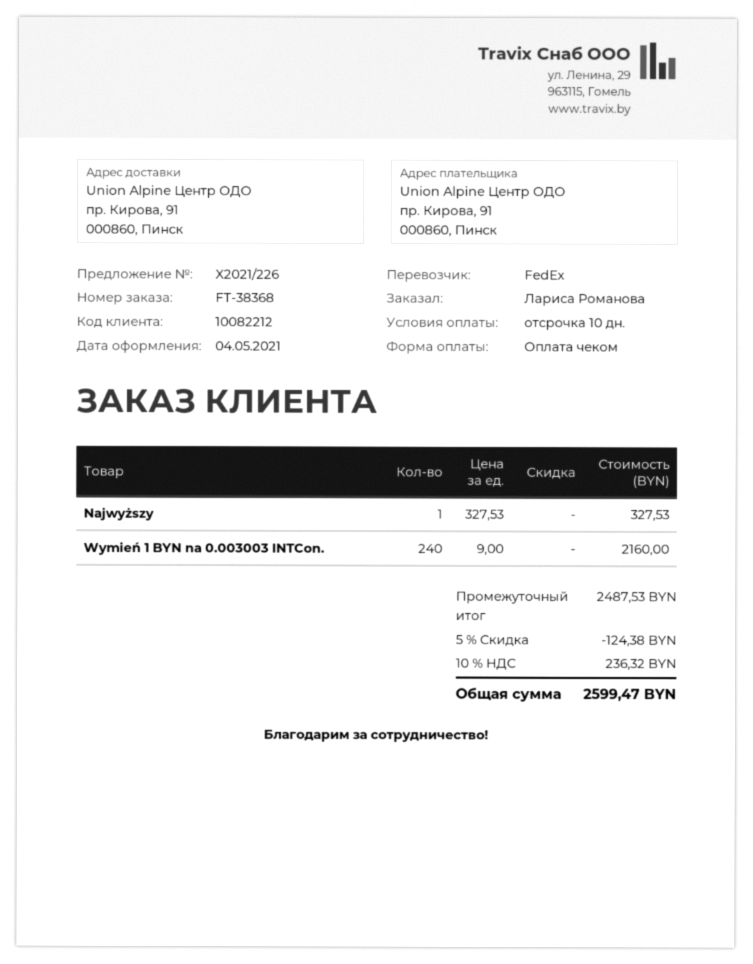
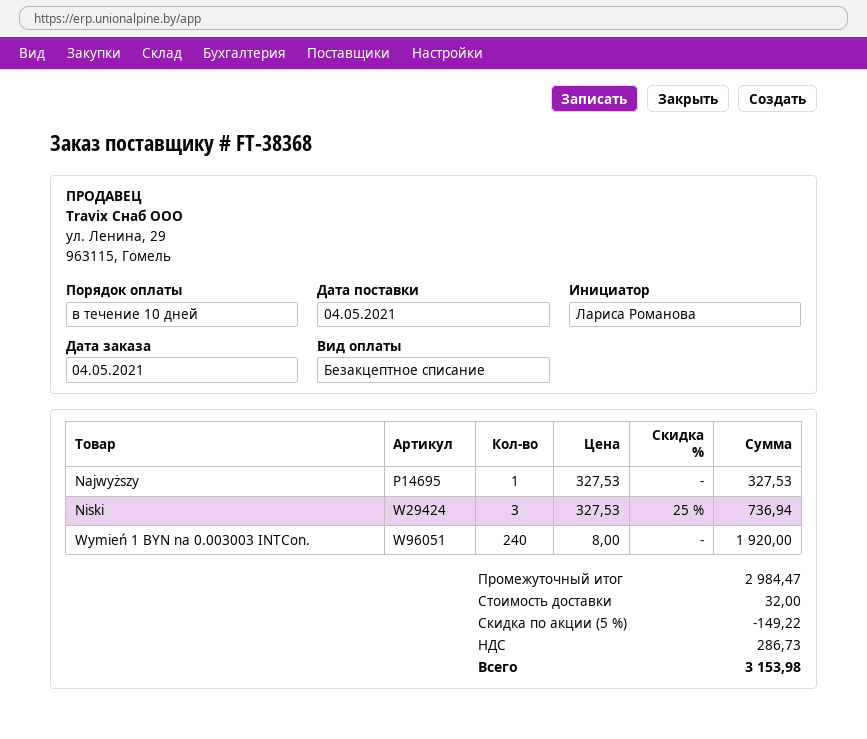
payment method: cheque -> direct debit
Wymień 1 BYN na 0.003003 INTCon.: 240 x 9.00 = 2160.00 -> 240 x 8.00 = 1920.00
Niski: none -> 3 x 327.53 - 25% = 736.94
subtotal: 2487.53 -> 2984.47
discount: 5% = 124.38 -> 5% = 149.22
shipping: none -> 32.00
tax: 236.32 -> 286.73
total: 2599.47 -> 3153.98

